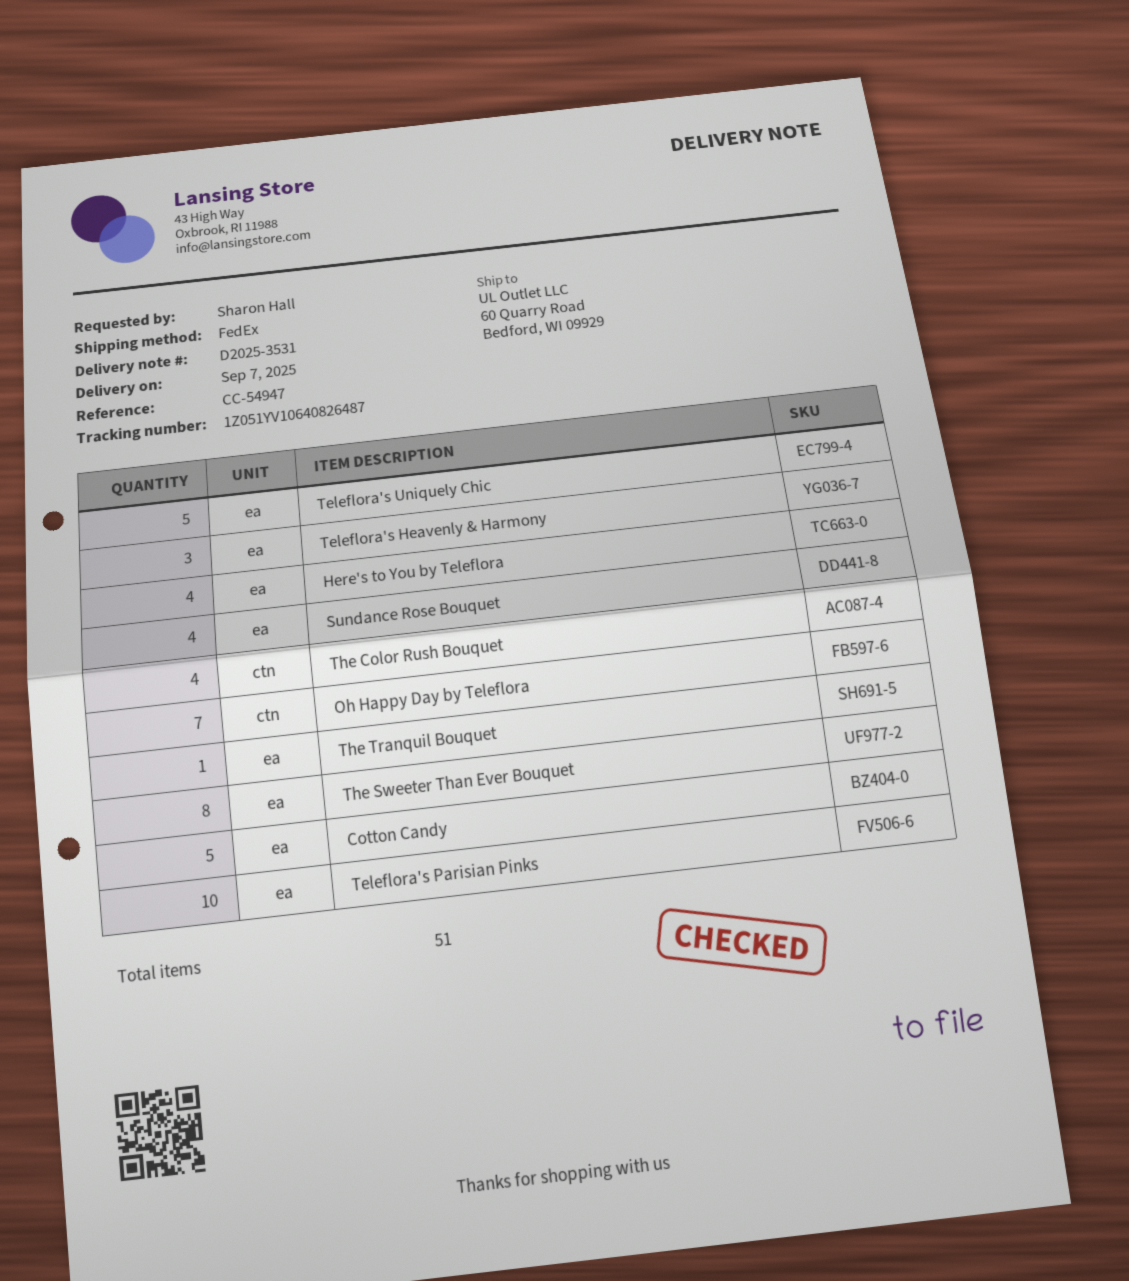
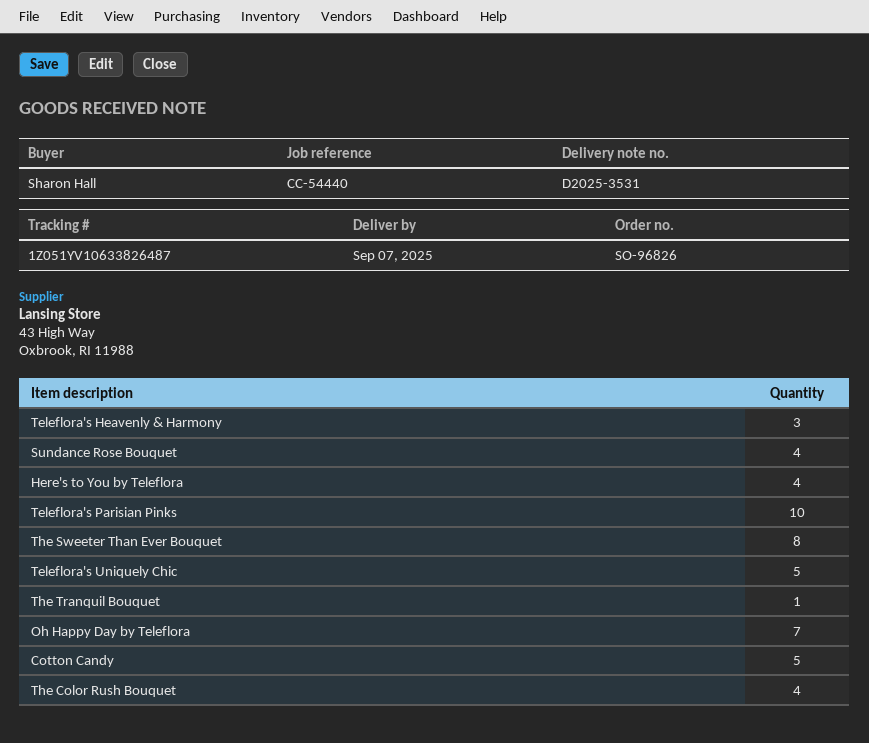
reference: CC-54947 -> CC-54440
tracking number: 1Z051YV10640826487 -> 1Z051YV10633826487

